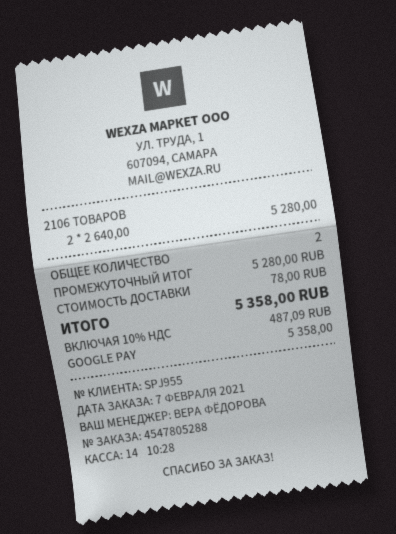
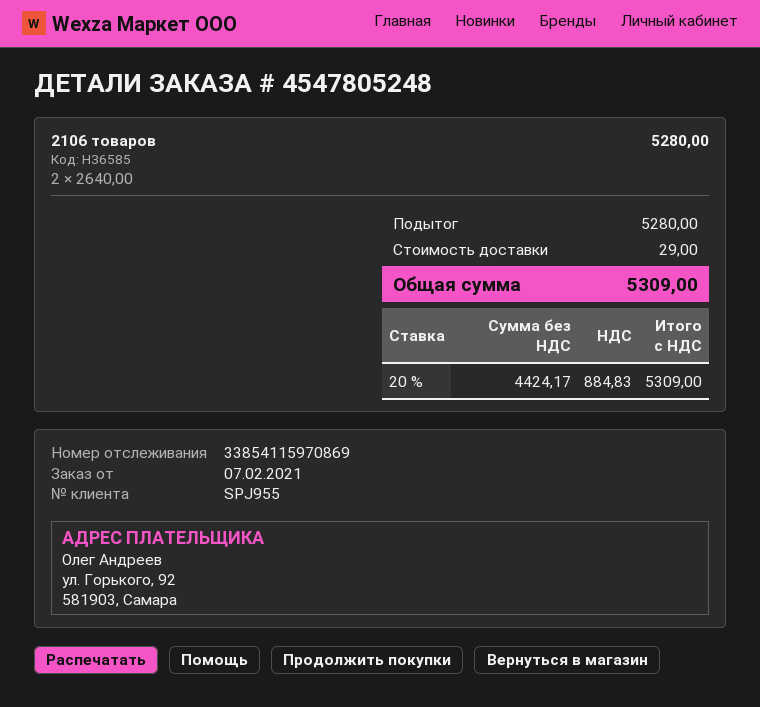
order number: 4547805288 -> 4547805248
shipping: 78.00 -> 29.00
tax: 10% = 487.09 -> 20% = 884.83
total: 5358.00 -> 5309.00

